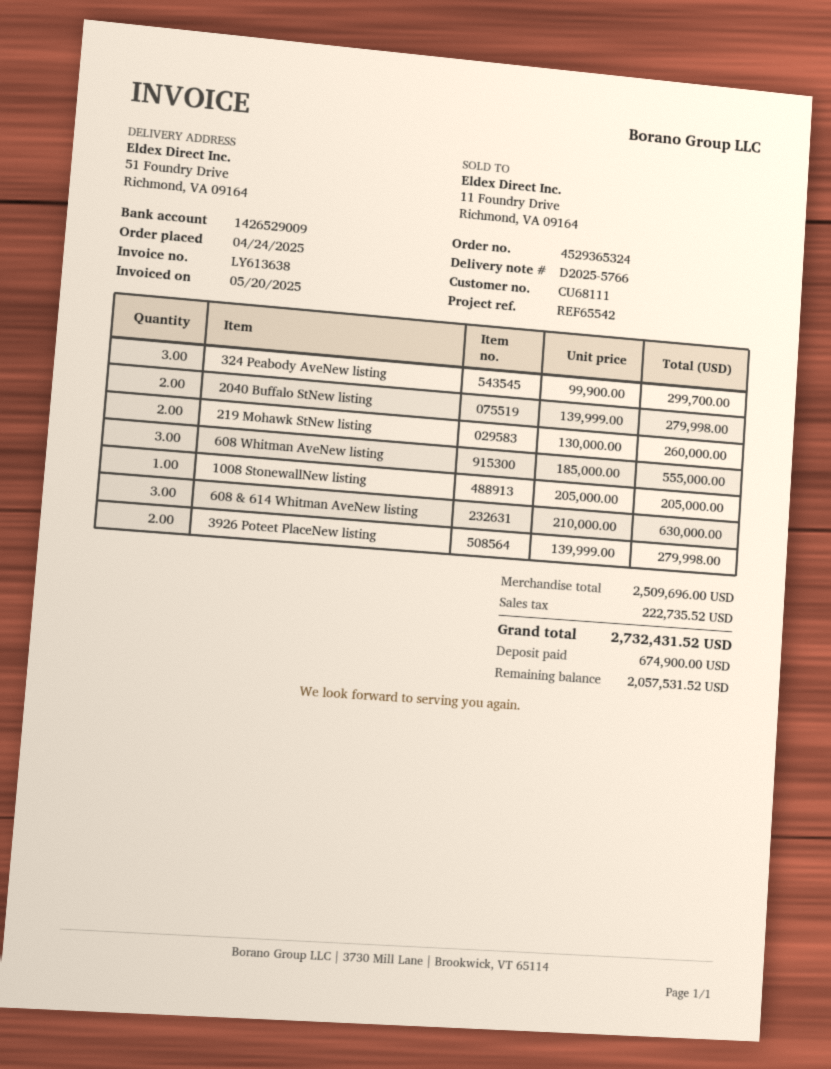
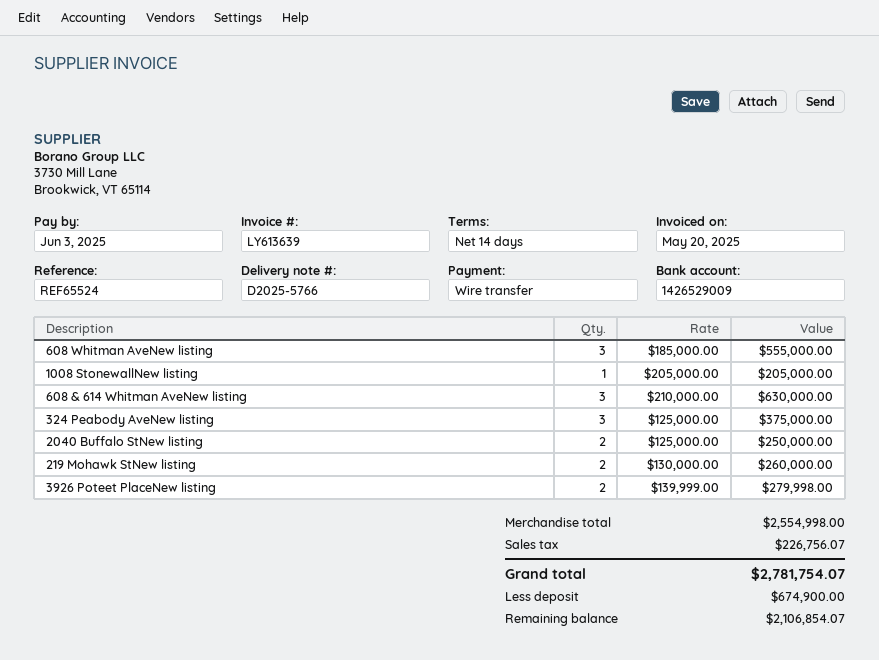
invoice number: LY613638 -> LY613639
reference: REF65542 -> REF65524
324 Peabody AveNew listing: 3 x 99900.00 = 299700.00 -> 3 x 125000.00 = 375000.00
2040 Buffalo StNew listing: 2 x 139999.00 = 279998.00 -> 2 x 125000.00 = 250000.00
subtotal: 2509696.00 -> 2554998.00
tax: 222735.52 -> 226756.07
total: 2732431.52 -> 2781754.07
balance: 2057531.52 -> 2106854.07

